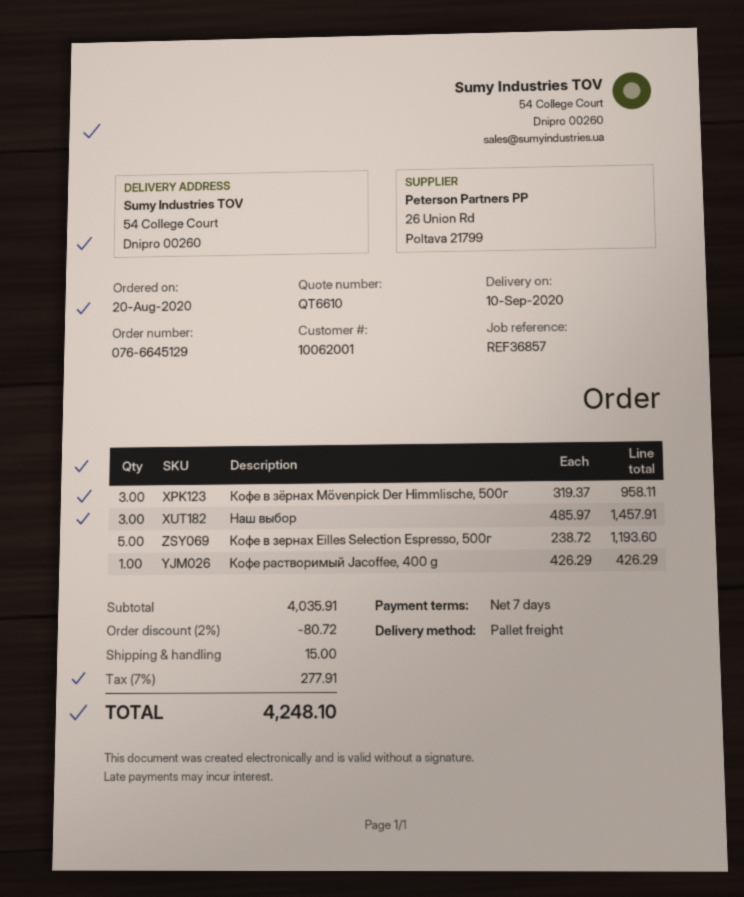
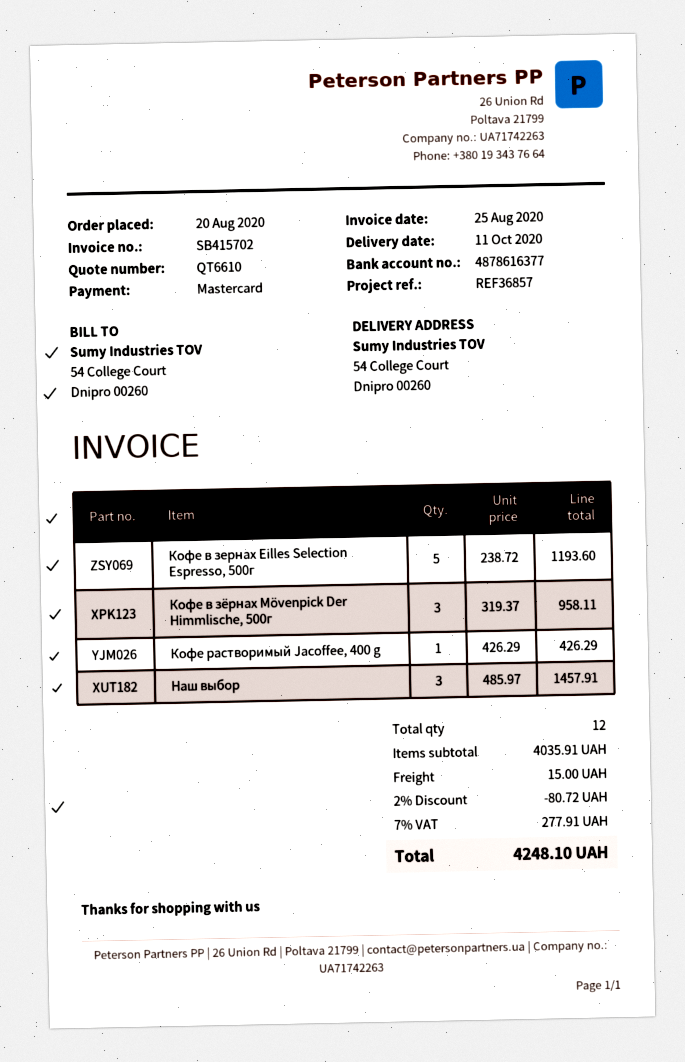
delivery date: 2020-09-10 -> 2020-10-11

